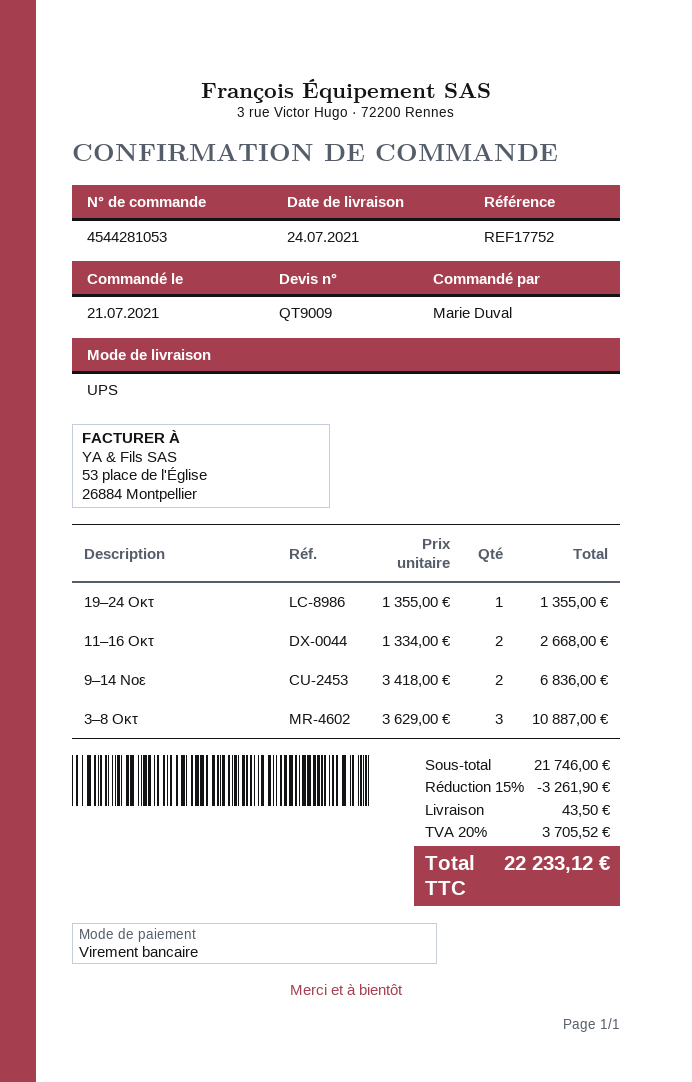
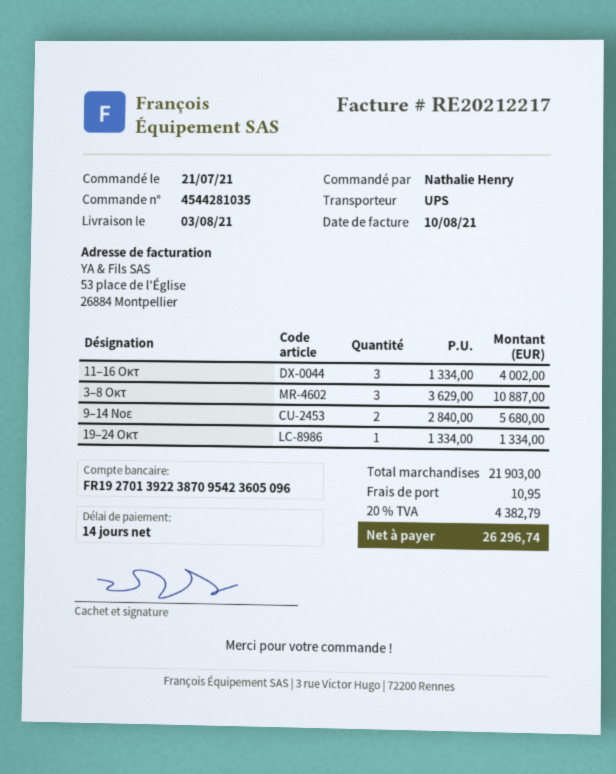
order number: 4544281053 -> 4544281035
delivery date: 2021-07-24 -> 2021-08-03
ordered by: Marie Duval -> Nathalie Henry
19–24 Οκτ: 1 x 1355.00 = 1355.00 -> 1 x 1334.00 = 1334.00
11–16 Οκτ: 2 x 1334.00 = 2668.00 -> 3 x 1334.00 = 4002.00
9–14 Νοε: 2 x 3418.00 = 6836.00 -> 2 x 2840.00 = 5680.00
subtotal: 21746.00 -> 21903.00
discount: 15% = 3261.90 -> none
shipping: 43.50 -> 10.95
tax: 20% = 3705.52 -> 20% = 4382.79
total: 22233.12 -> 26296.74

